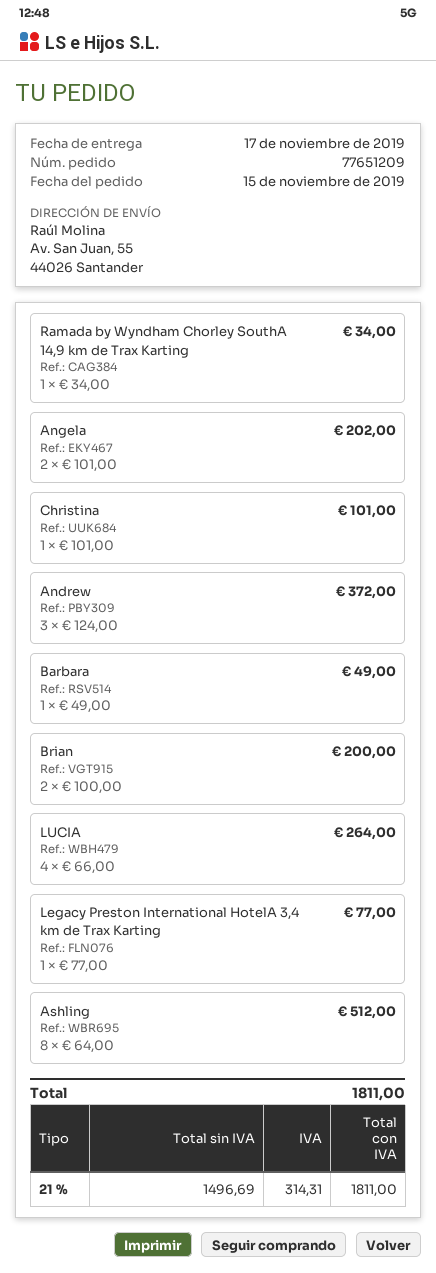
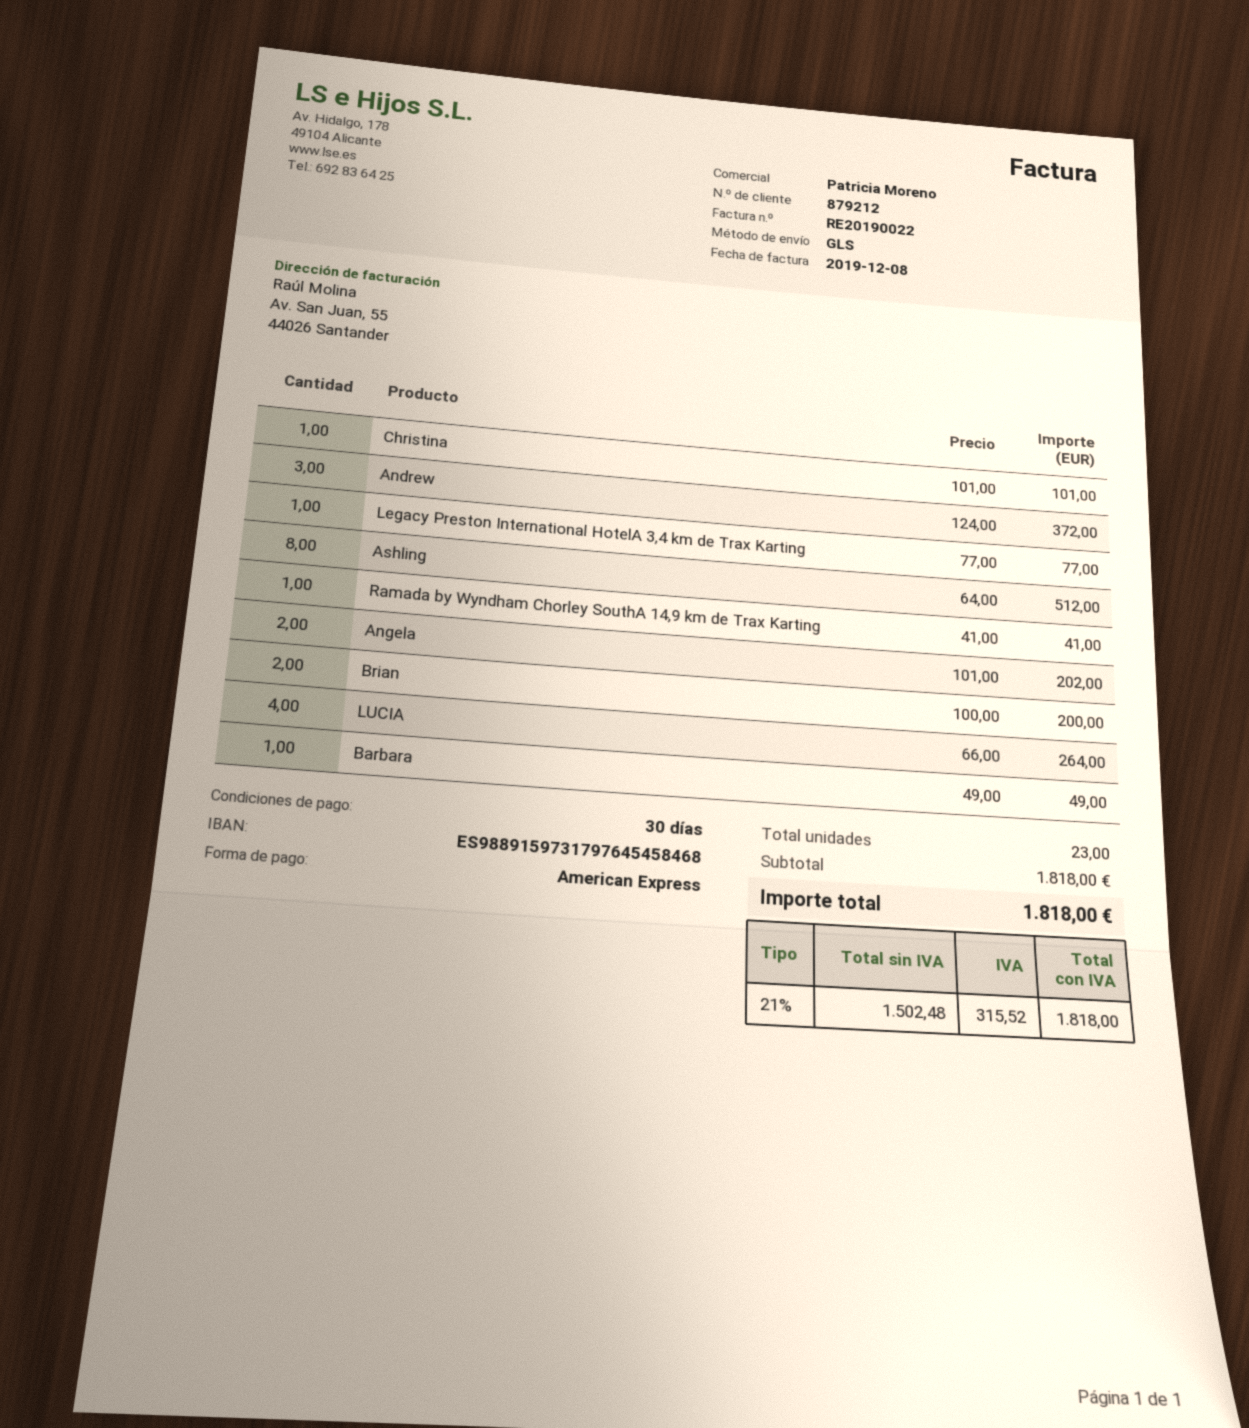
Ramada by Wyndham Chorley SouthA 14,9 km de Trax Karting: 1 x 34.00 = 34.00 -> 1 x 41.00 = 41.00
net: 1496.69 -> 1502.48
tax: 21% = 314.31 -> 21% = 315.52
total: 1811.00 -> 1818.00

